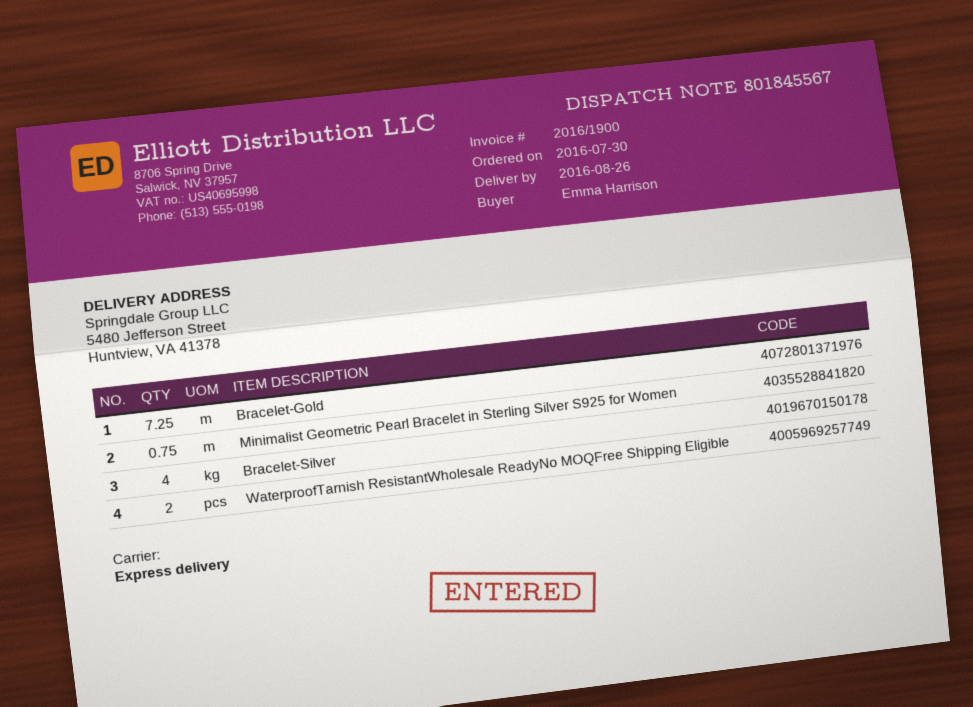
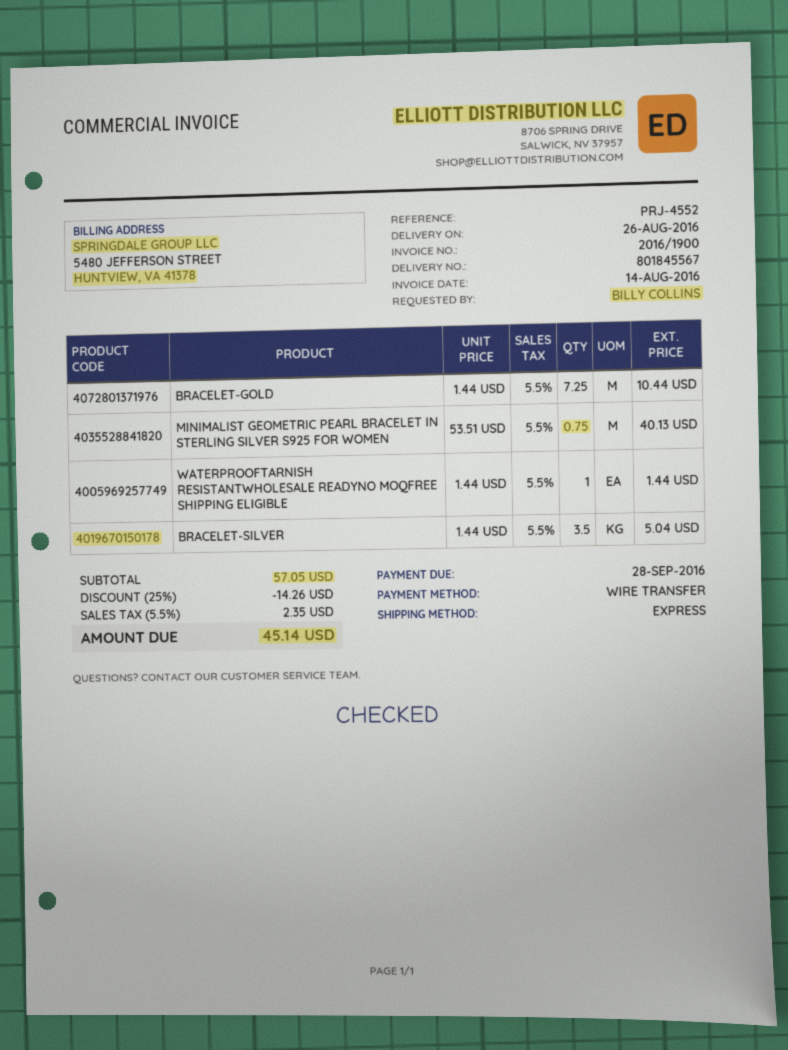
ordered by: Emma Harrison -> BILLY COLLINS
Bracelet-Silver: 4 -> 3.5
WaterproofTarnish ResistantWholesale ReadyNo MOQFree Shipping Eligible: 2 -> 1

